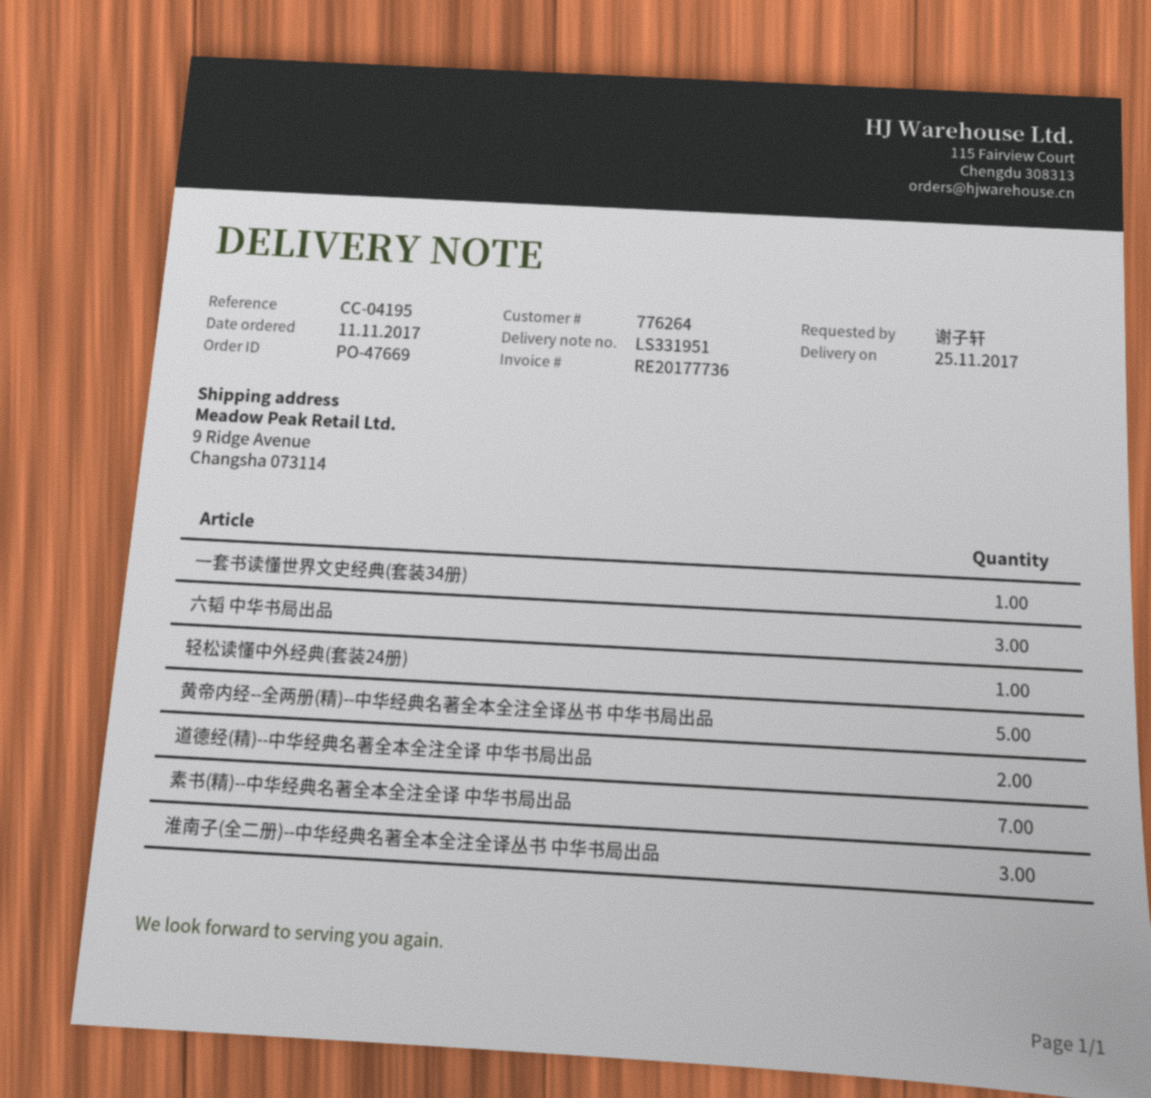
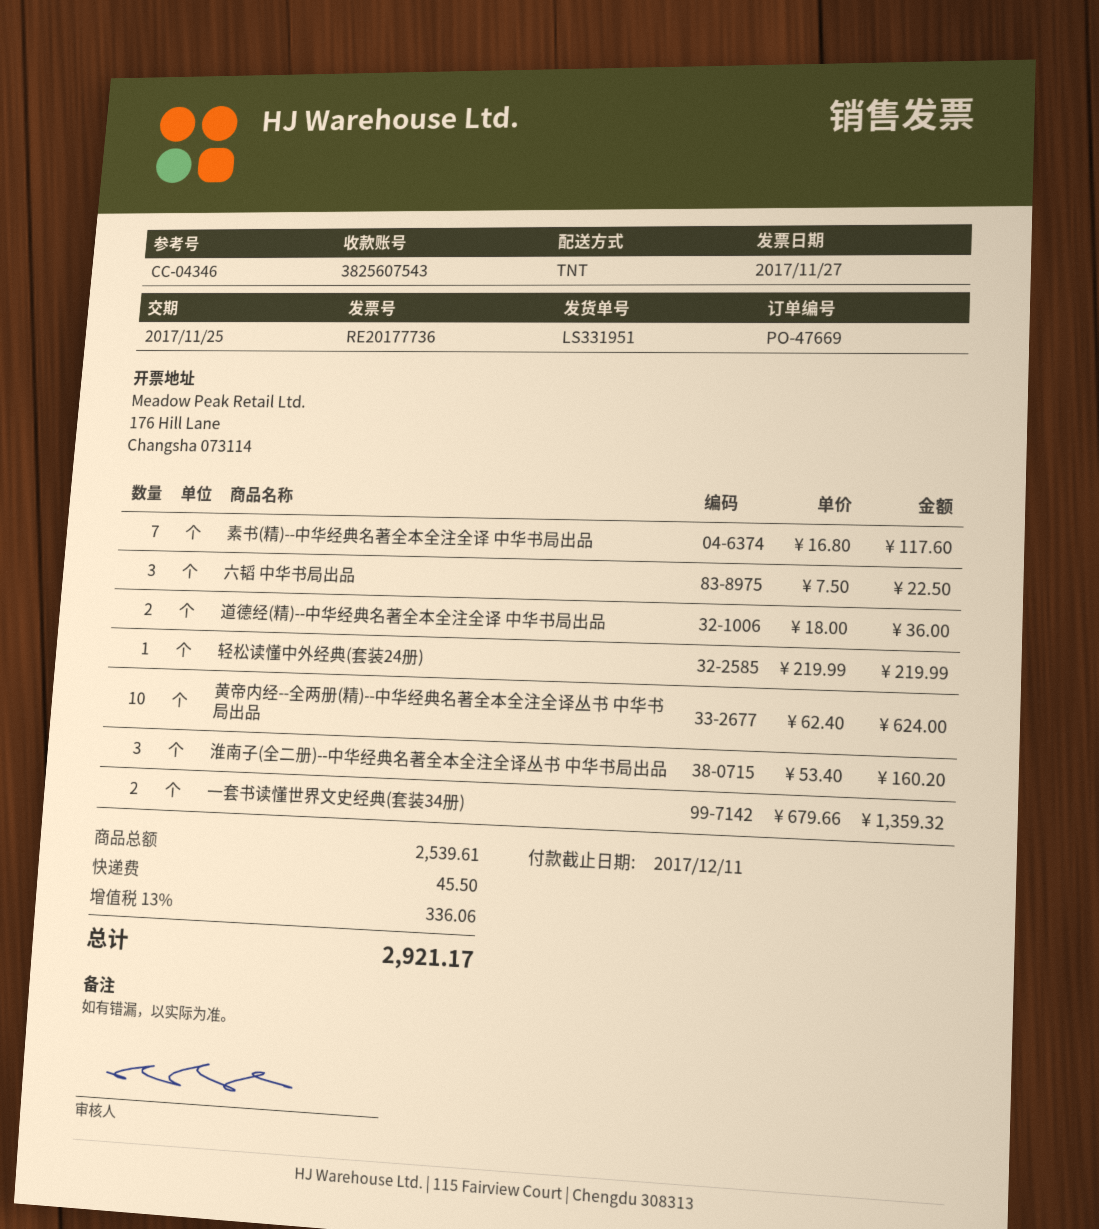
reference: CC-04195 -> CC-04346
一套书读懂世界文史经典(套装34册): 1 -> 2
黄帝内经--全两册(精)--中华经典名著全本全注全译丛书 中华书局出品: 5 -> 10

